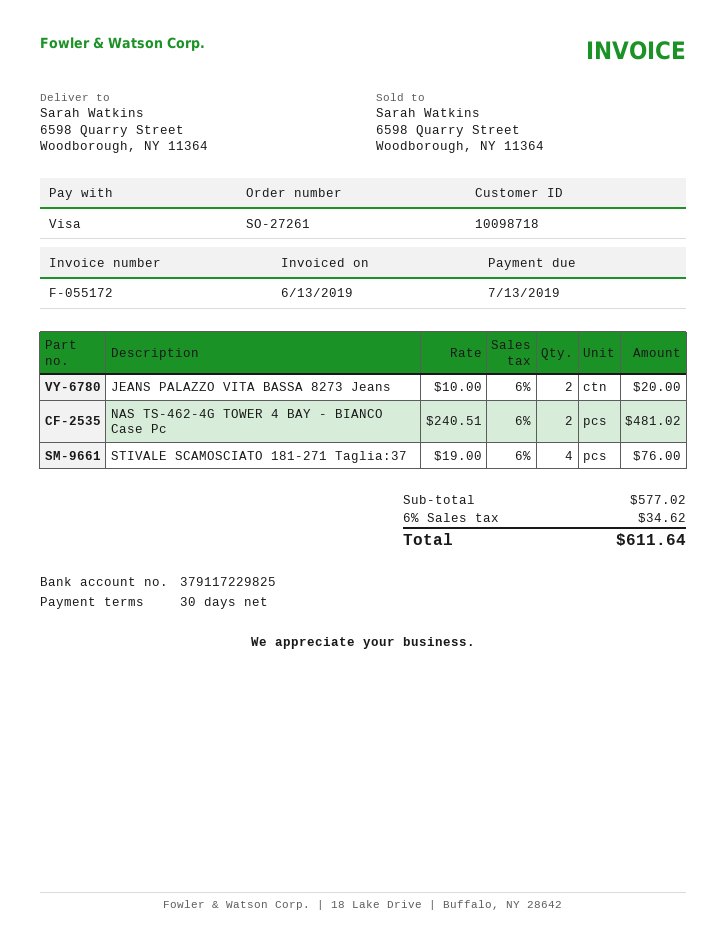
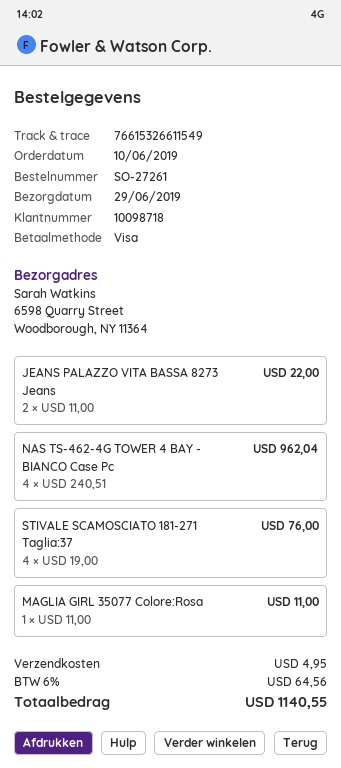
JEANS PALAZZO VITA BASSA 8273 Jeans: 2 x 10.00 = 20.00 -> 2 x 11.00 = 22.00
NAS TS-462-4G TOWER 4 BAY - BIANCO Case Pc: 2 x 240.51 = 481.02 -> 4 x 240.51 = 962.04
MAGLIA GIRL 35077 Colore:Rosa: none -> 1 x 11.00 = 11.00
shipping: none -> 4.95
tax: 6% = 34.62 -> 6% = 64.56
total: 611.64 -> 1140.55

